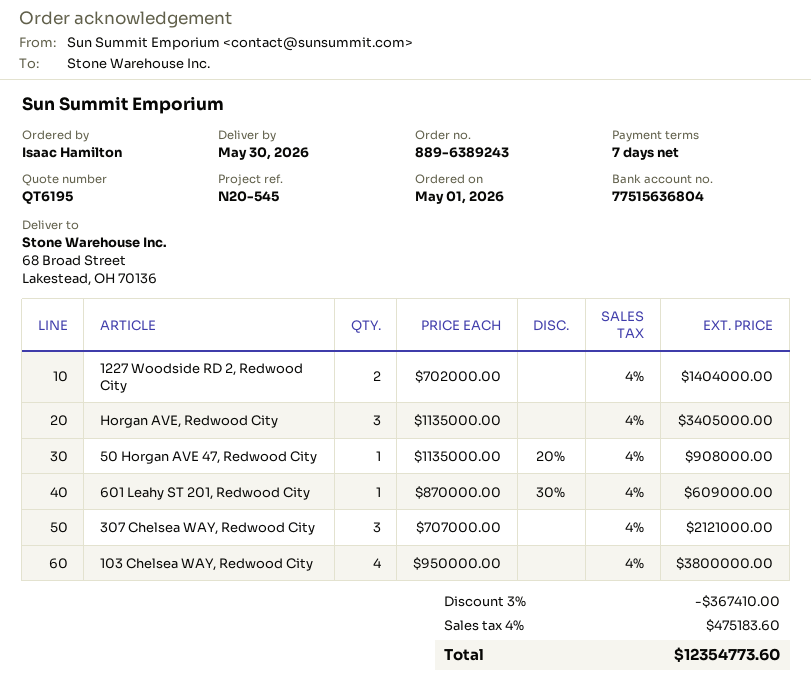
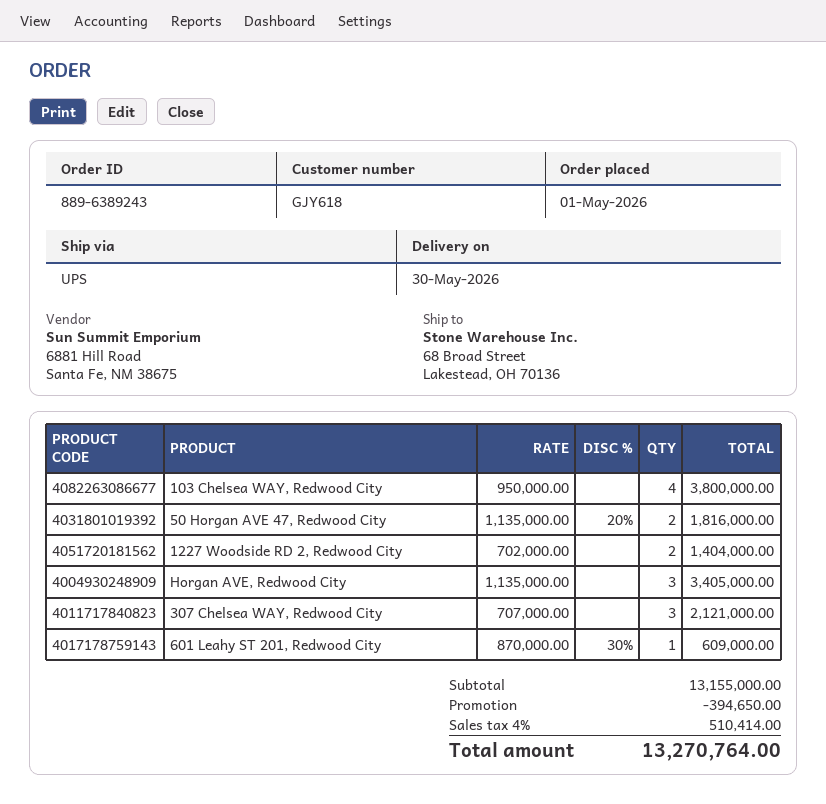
50 Horgan AVE 47, Redwood City: 1 x 1135000.00 - 20% = 908000.00 -> 2 x 1135000.00 - 20% = 1816000.00
discount: 367410.00 -> 394650.00
tax: 4% = 475183.60 -> 4% = 510414.00
total: 12354773.60 -> 13270764.00

